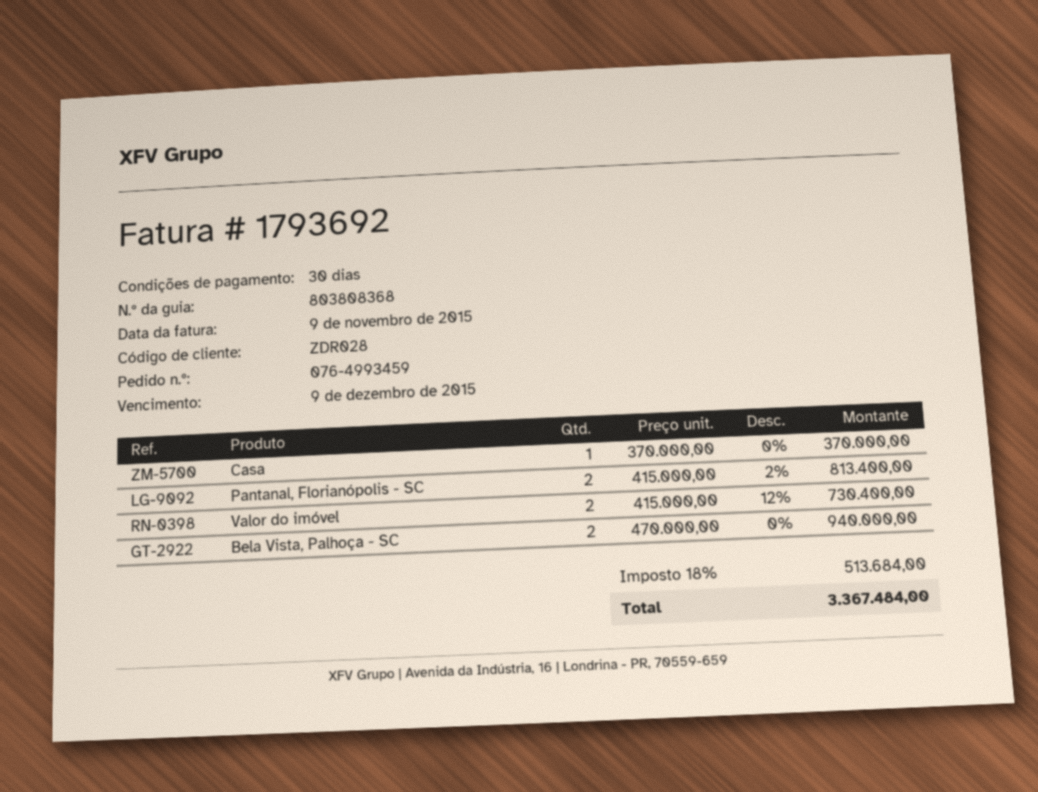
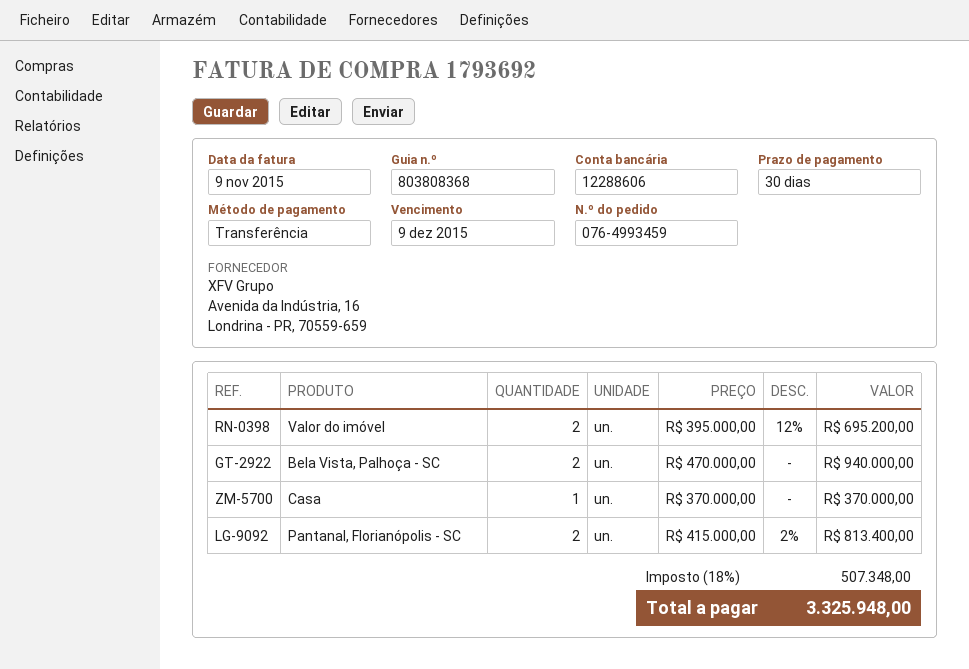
Valor do imóvel: 2 x 415000.00 - 12% = 730400.00 -> 2 x 395000.00 - 12% = 695200.00
tax: 18% = 513684.00 -> 18% = 507348.00
total: 3367484.00 -> 3325948.00

